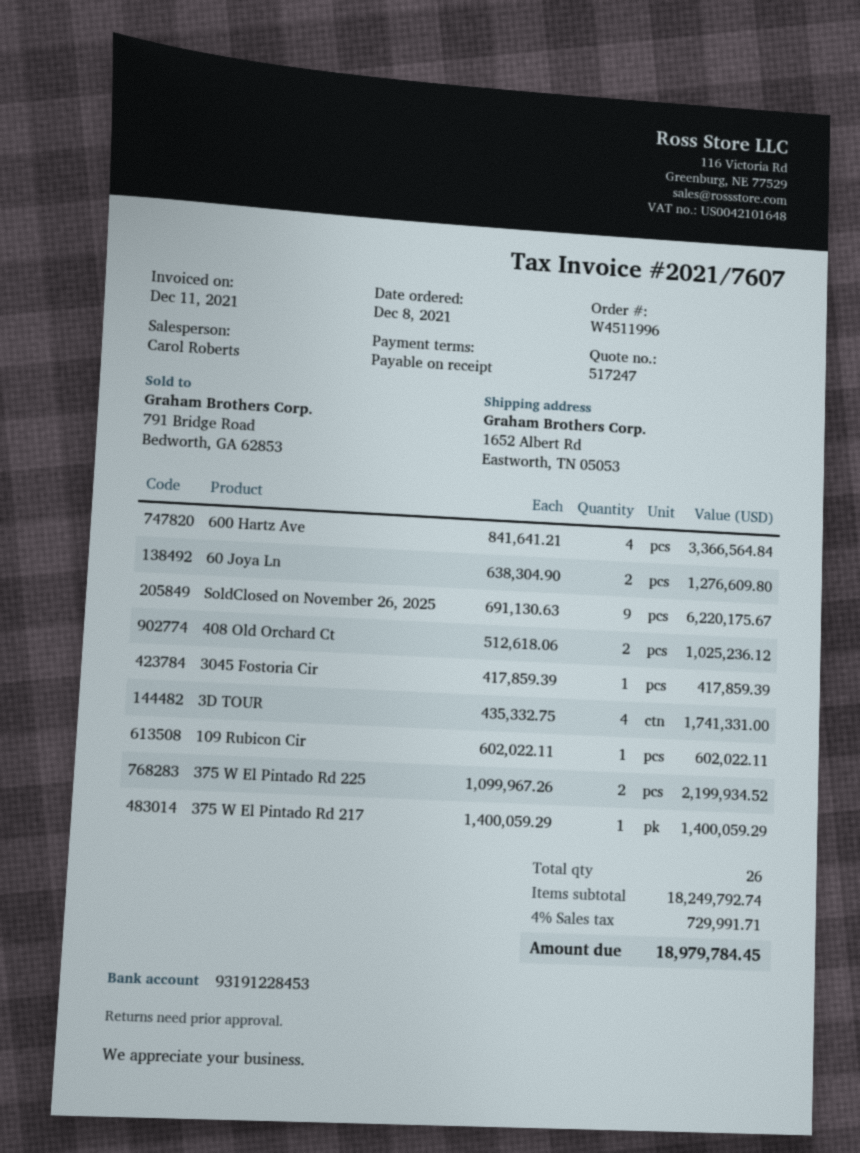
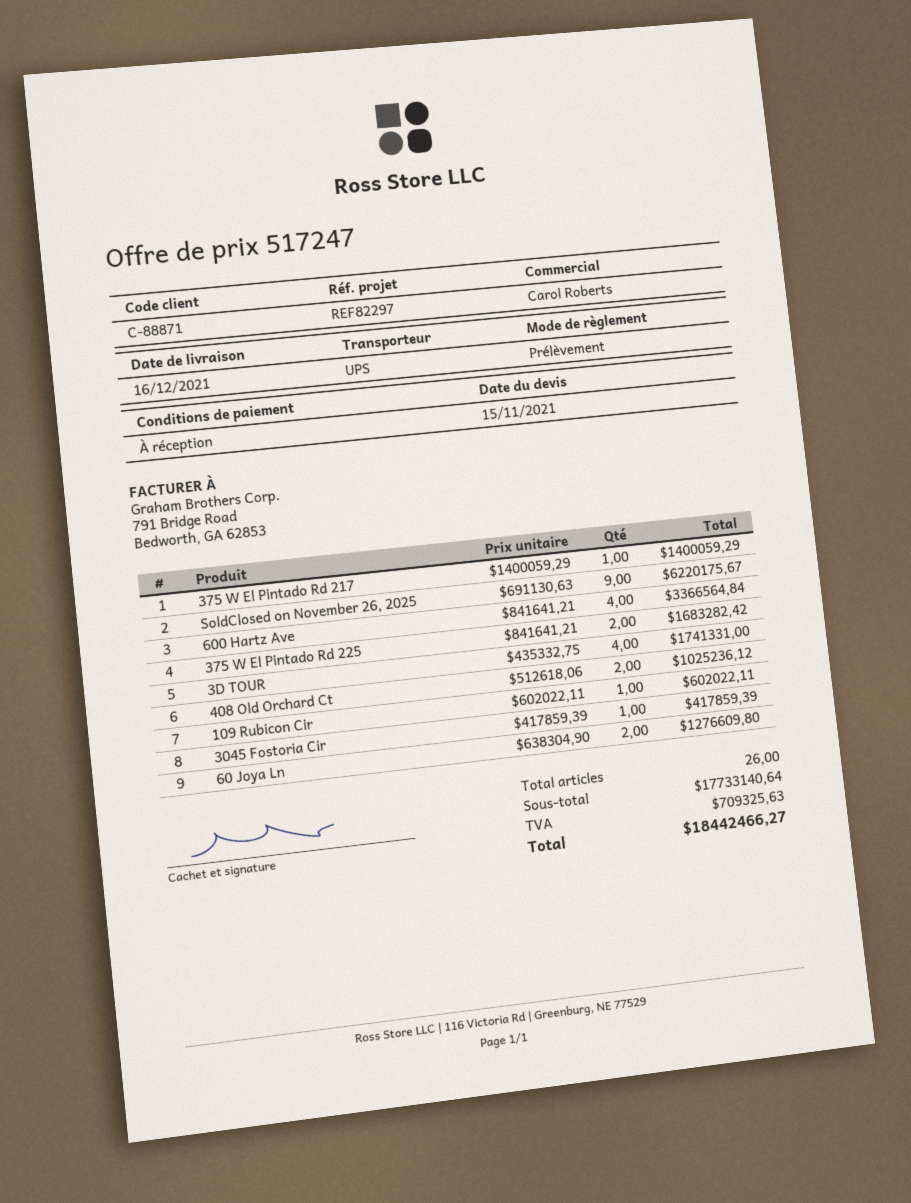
375 W El Pintado Rd 225: 2 x 1099967.26 = 2199934.52 -> 2 x 841641.21 = 1683282.42
subtotal: 18249792.74 -> 17733140.64
tax: 729991.71 -> 709325.63
total: 18979784.45 -> 18442466.27

